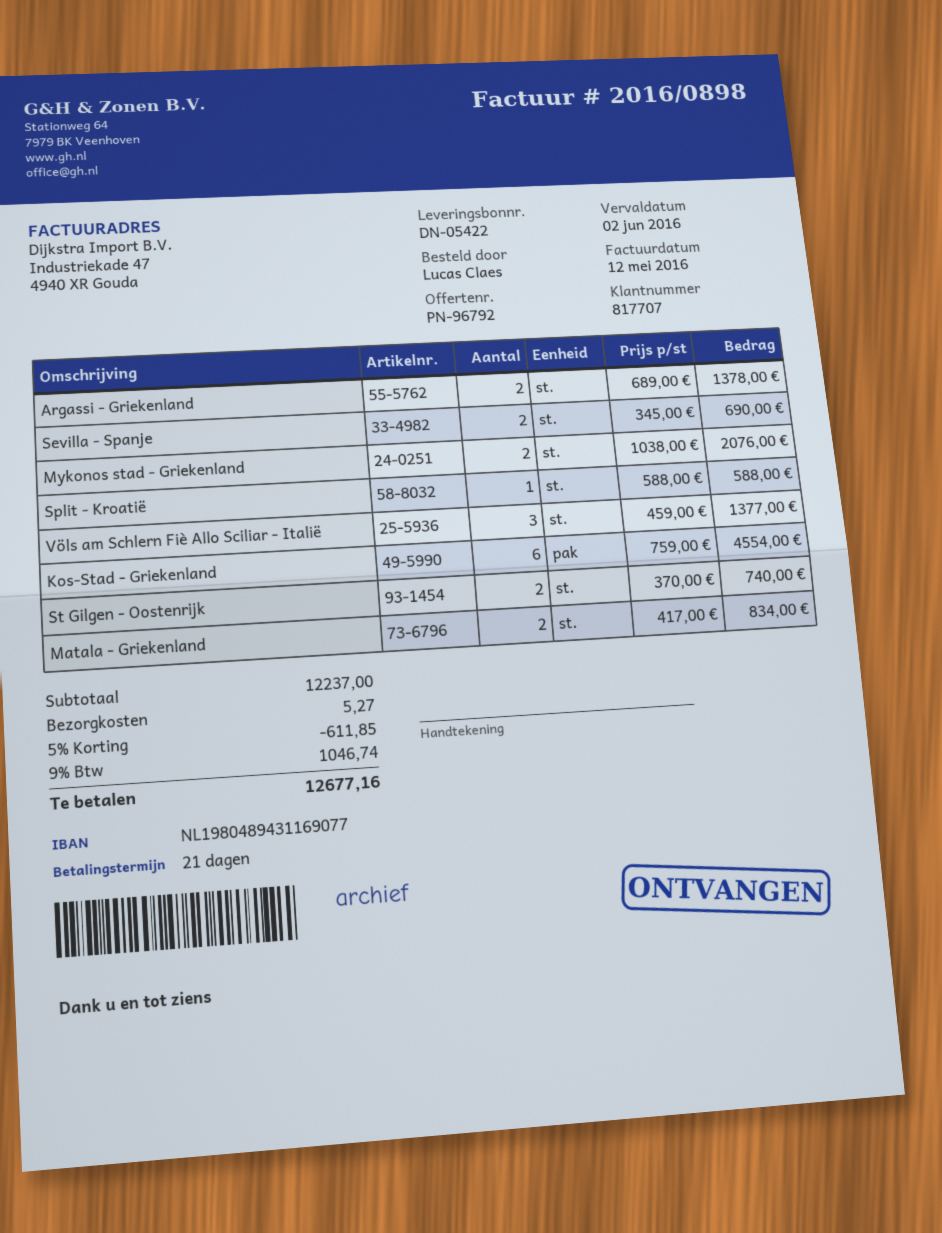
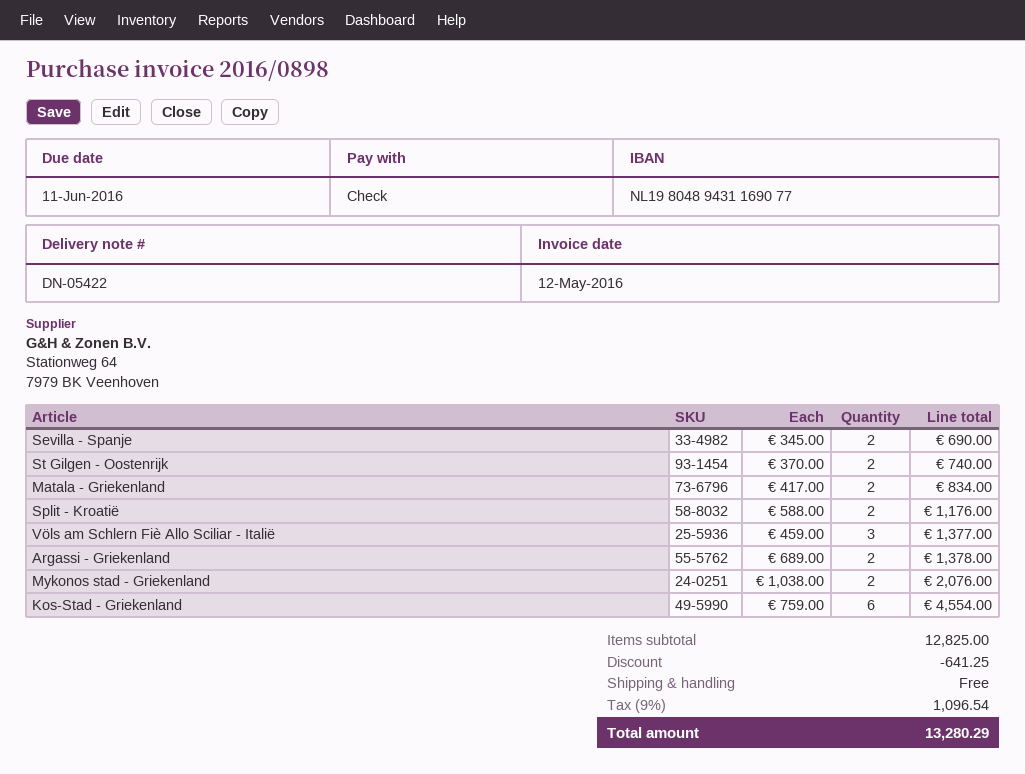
due date: 2016-06-02 -> 2016-06-11
Split - Kroatië: 1 x 588.00 = 588.00 -> 2 x 588.00 = 1176.00
subtotal: 12237.00 -> 12825.00
discount: 611.85 -> 641.25
shipping: 5.27 -> 0.00
tax: 9% = 1046.74 -> 9% = 1096.54
total: 12677.16 -> 13280.29

